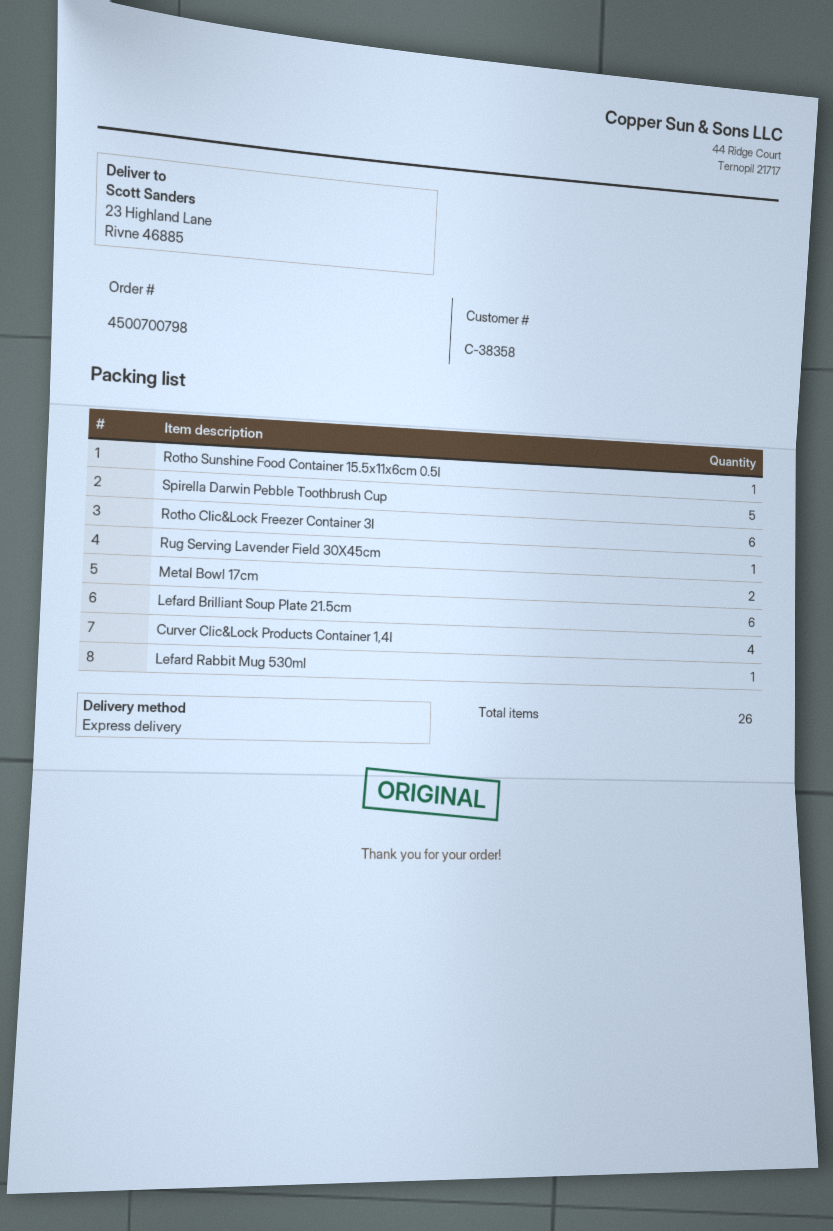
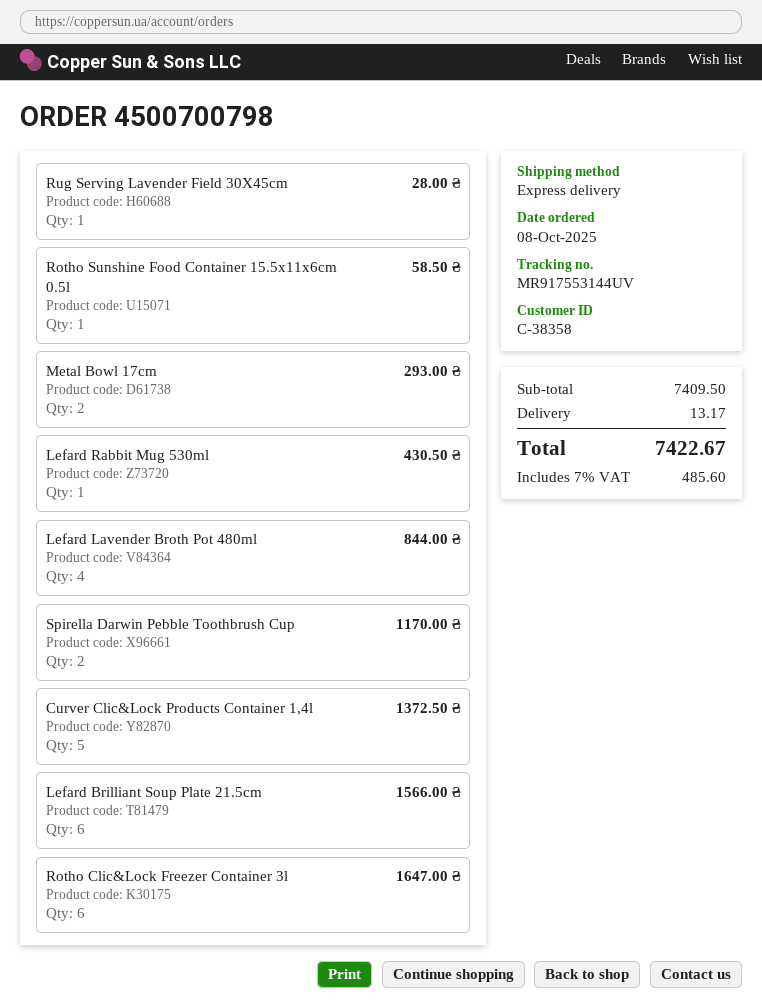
Spirella Darwin Pebble Toothbrush Cup: 5 -> 2
Curver Clic&Lock Products Container 1,4l: 4 -> 5
Lefard Lavender Broth Pot 480ml: none -> 4

